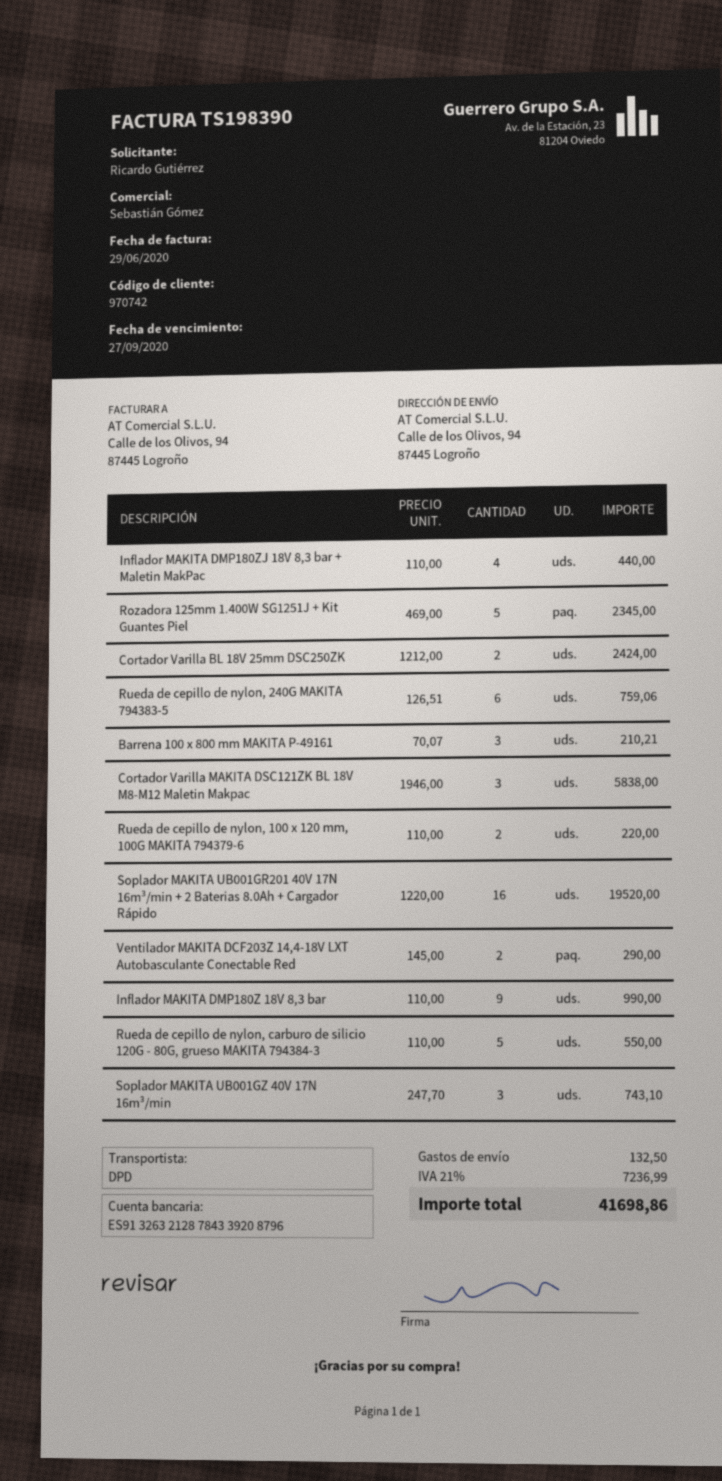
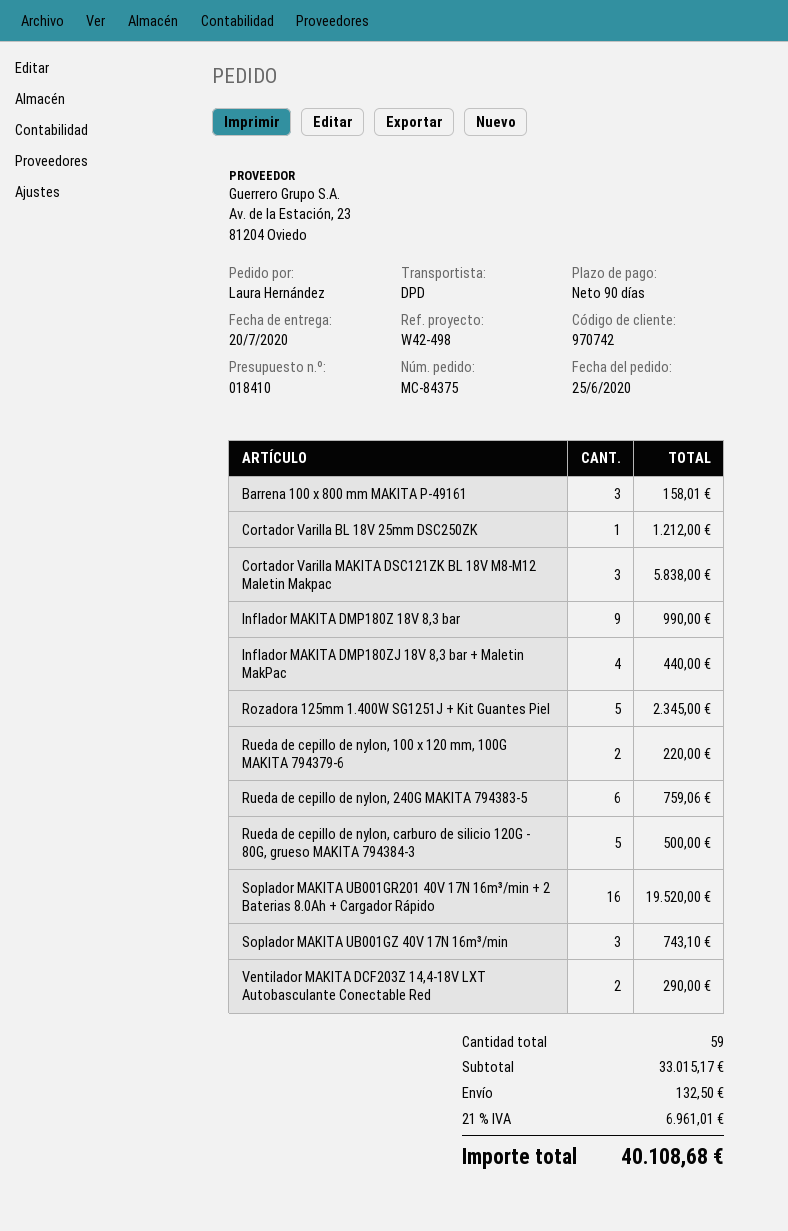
ordered by: Ricardo Gutiérrez -> Laura Hernández
Cortador Varilla BL 18V 25mm DSC250ZK: 2 for 2424.00 -> 1 for 1212.00
Barrena 100 x 800 mm MAKITA P-49161: 3 for 210.21 -> 3 for 158.01
Rueda de cepillo de nylon, carburo de silicio 120G - 80G, grueso MAKITA 794384-3: 5 for 550.00 -> 5 for 500.00
tax: 21% = 7236.99 -> 21% = 6961.01
total: 41698.86 -> 40108.68

